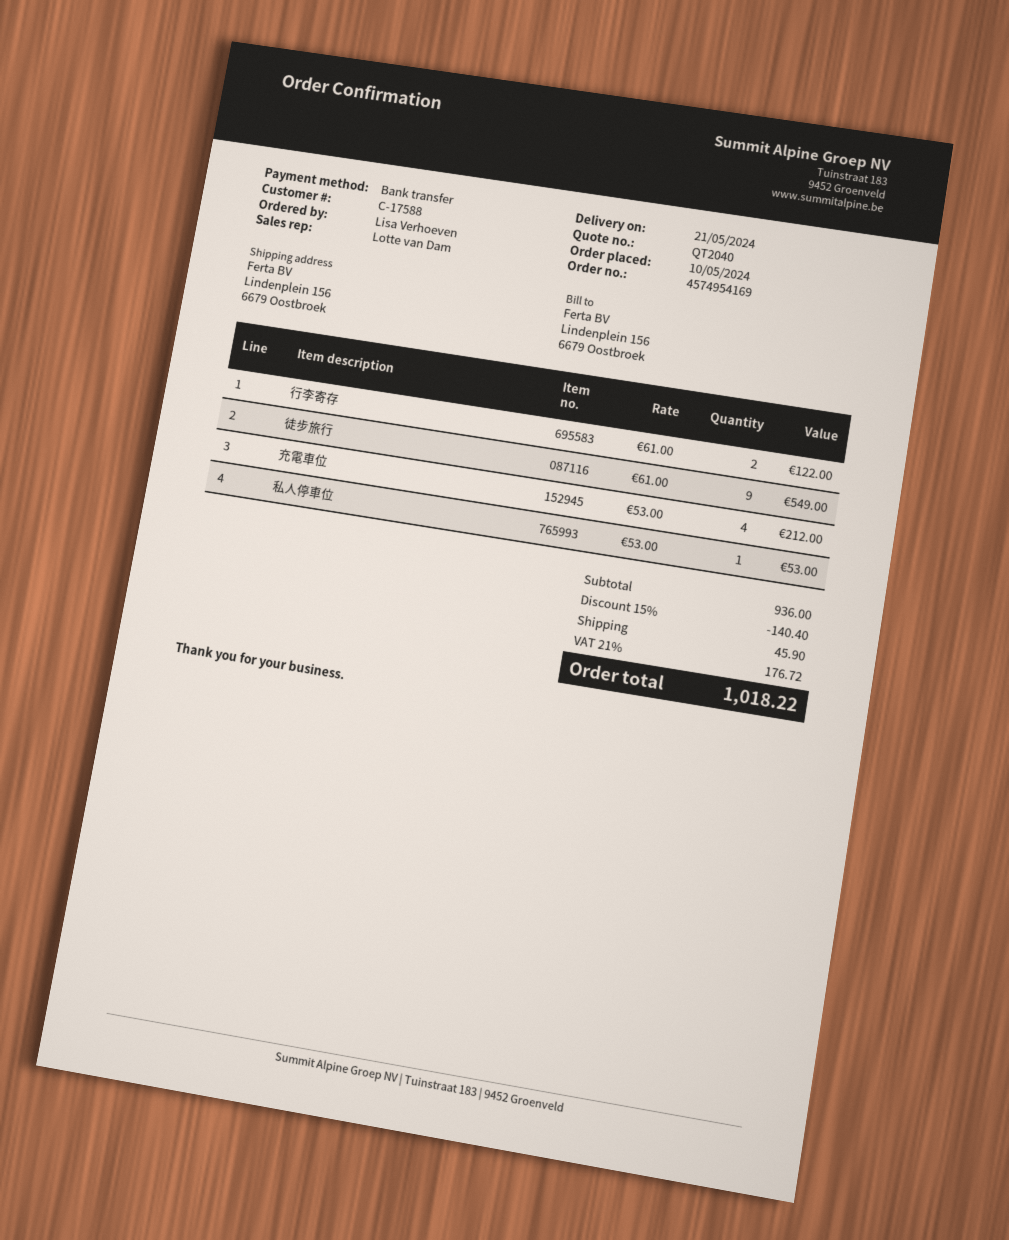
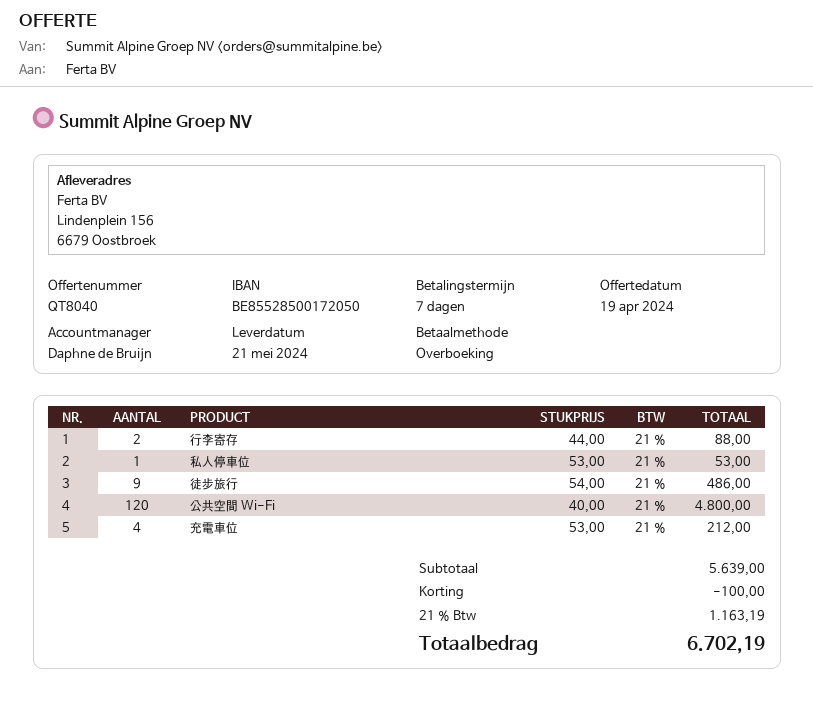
quote number: QT2040 -> QT8040
sales rep: Lotte van Dam -> Daphne de Bruijn
行李寄存: 2 x 61.00 = 122.00 -> 2 x 44.00 = 88.00
徒步旅行: 9 x 61.00 = 549.00 -> 9 x 54.00 = 486.00
公共空間 Wi-Fi: none -> 120 x 40.00 = 4800.00
subtotal: 936.00 -> 5639.00
discount: 140.40 -> 100.00
shipping: 45.90 -> none
tax: 21% = 176.72 -> 21% = 1163.19
total: 1018.22 -> 6702.19

